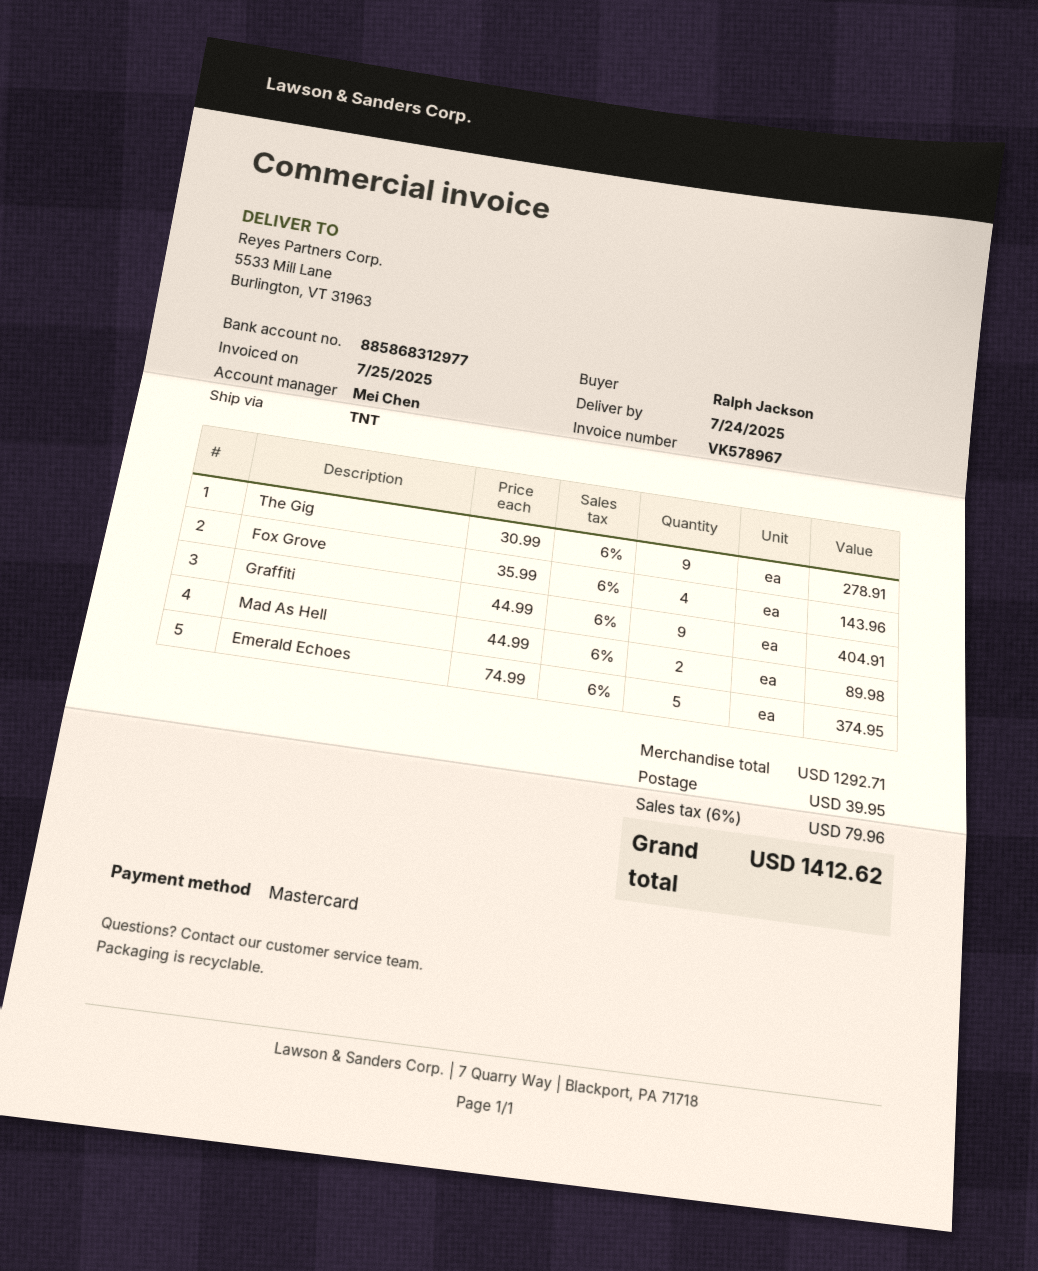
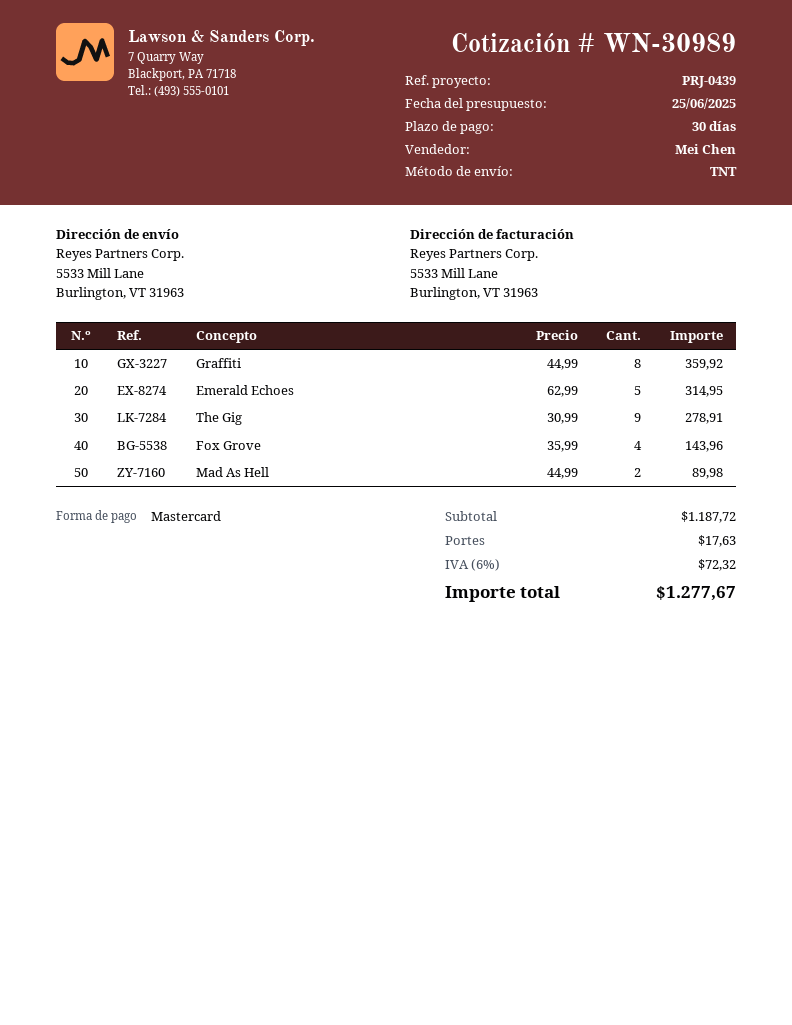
Graffiti: 9 x 44.99 = 404.91 -> 8 x 44.99 = 359.92
Emerald Echoes: 5 x 74.99 = 374.95 -> 5 x 62.99 = 314.95
subtotal: 1292.71 -> 1187.72
shipping: 39.95 -> 17.63
tax: 6% = 79.96 -> 6% = 72.32
total: 1412.62 -> 1277.67

